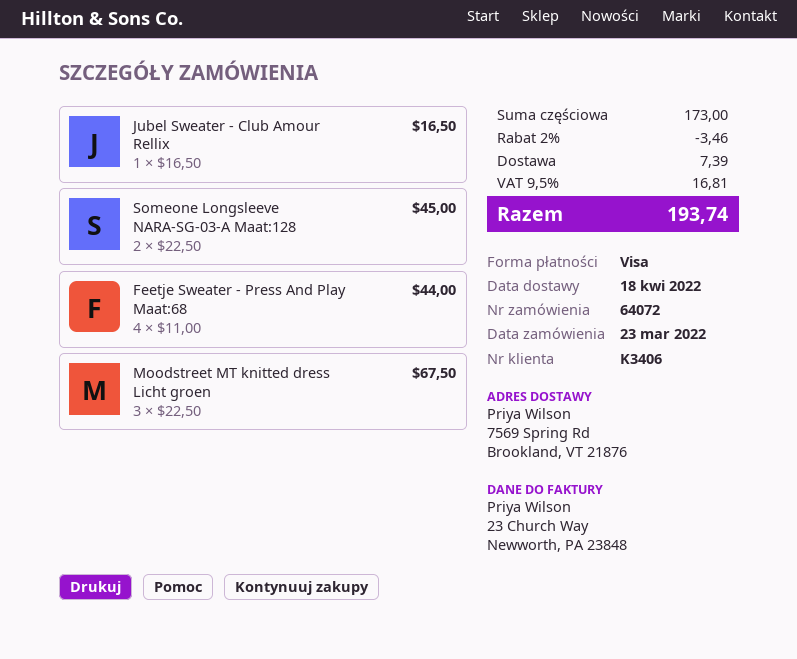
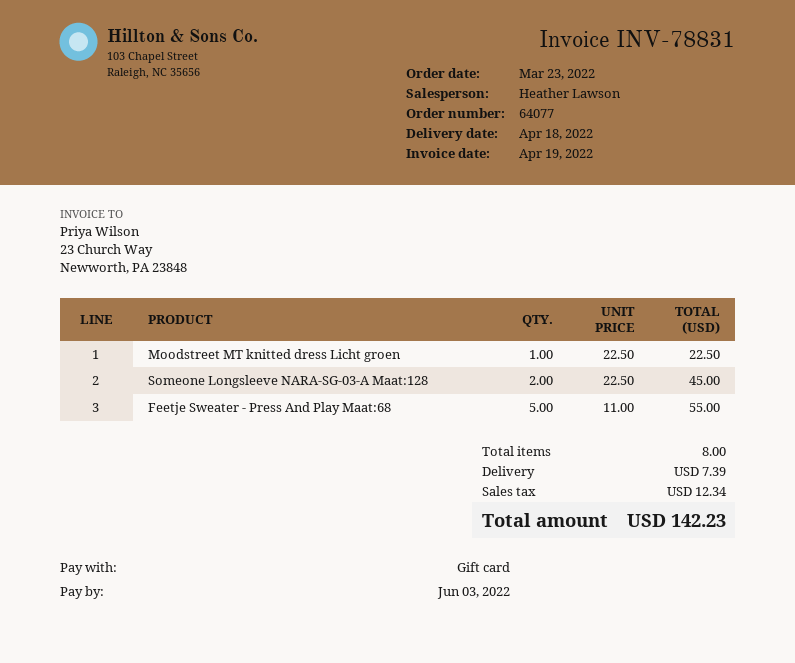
order number: 64072 -> 64077
payment method: Visa -> gift card
Jubel Sweater - Club Amour Rellix: 1 x 16.50 = 16.50 -> none
Feetje Sweater - Press And Play Maat:68: 4 x 11.00 = 44.00 -> 5 x 11.00 = 55.00
Moodstreet MT knitted dress Licht groen: 3 x 22.50 = 67.50 -> 1 x 22.50 = 22.50
discount: 2% = 3.46 -> none
tax: 16.81 -> 12.34
total: 193.74 -> 142.23

